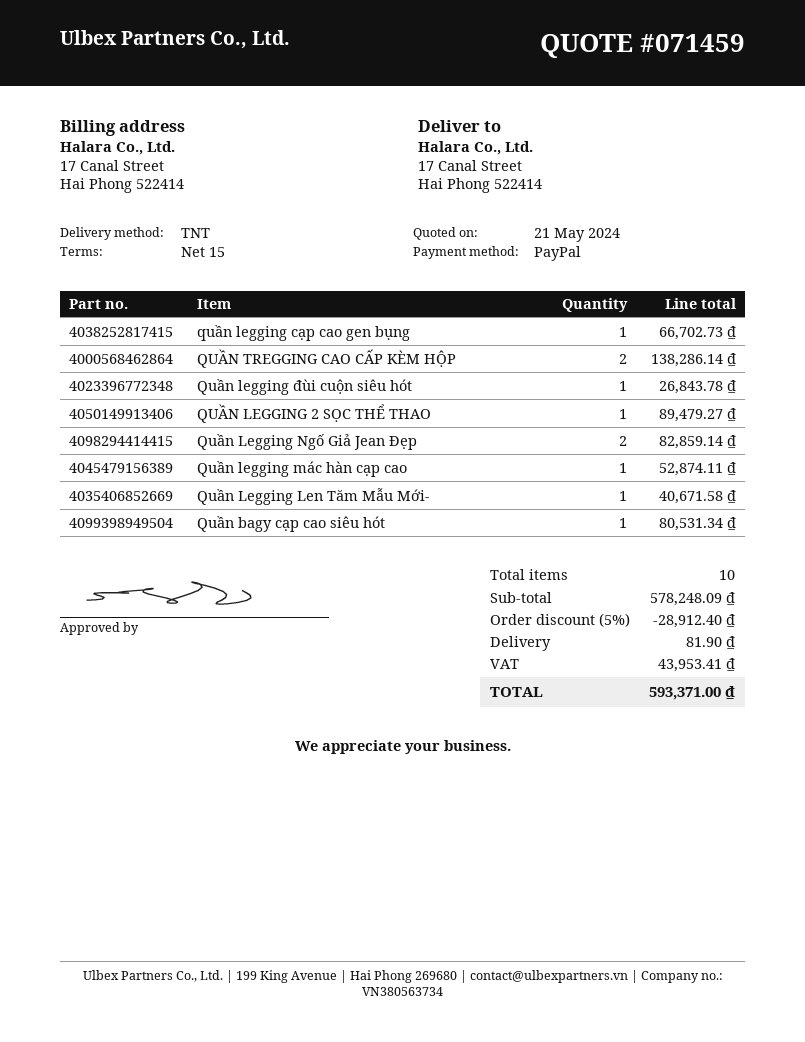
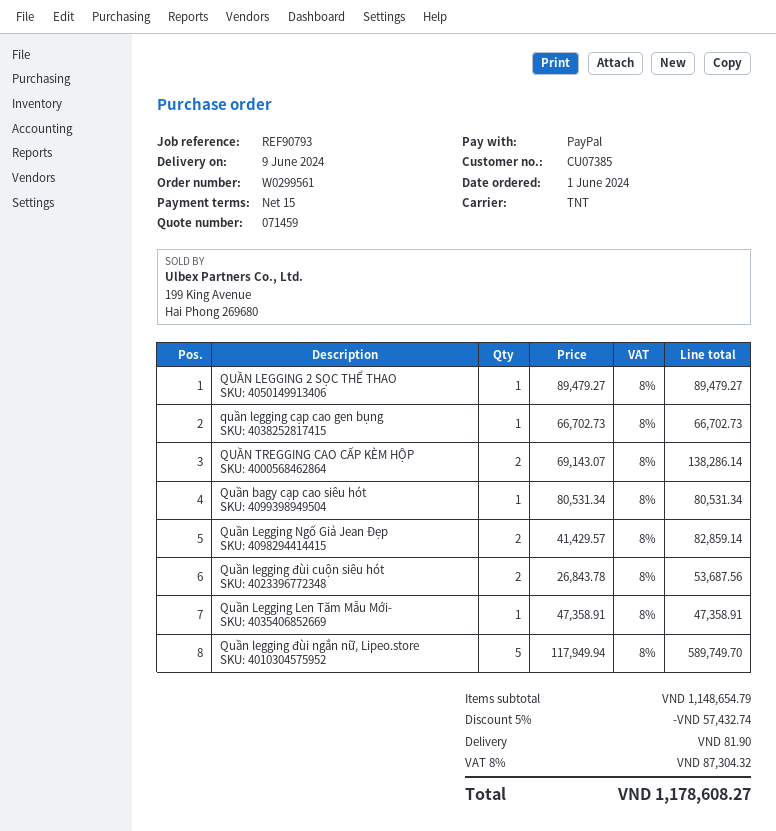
Quần legging đùi cuộn siêu hót: 1 for 26843.78 -> 2 for 53687.56
Quần legging mác hàn cạp cao: 1 for 52874.11 -> none
Quần Legging Len Tăm Mẫu Mới-: 1 for 40671.58 -> 1 for 47358.91
Quần legging đùi ngắn nữ, Lipeo.store: none -> 5 for 589749.70
subtotal: 578248.09 -> 1148654.79
discount: 5% = 28912.40 -> 5% = 57432.74
tax: 43953.41 -> 87304.32
total: 593371.00 -> 1178608.27

